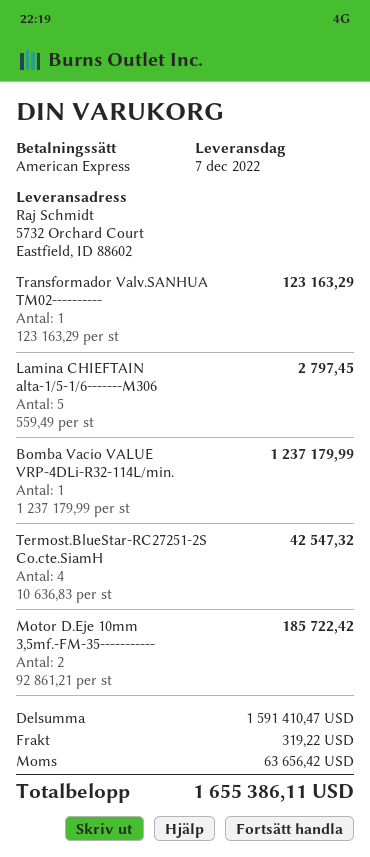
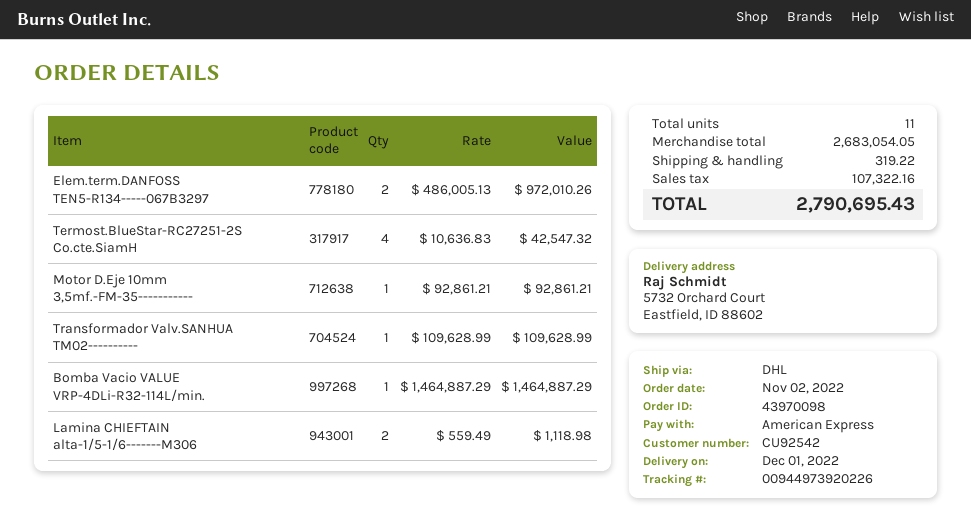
delivery date: 2022-12-07 -> 2022-12-01
Transformador Valv.SANHUA TM02----------: 1 x 123163.29 = 123163.29 -> 1 x 109628.99 = 109628.99
Lamina CHIEFTAIN alta-1/5-1/6-------M306: 5 x 559.49 = 2797.45 -> 2 x 559.49 = 1118.98
Bomba Vacio VALUE VRP-4DLi-R32-114L/min.: 1 x 1237179.99 = 1237179.99 -> 1 x 1464887.29 = 1464887.29
Motor D.Eje 10mm 3,5mf.-FM-35-----------: 2 x 92861.21 = 185722.42 -> 1 x 92861.21 = 92861.21
Elem.term.DANFOSS TEN5-R134-----067B3297: none -> 2 x 486005.13 = 972010.26
subtotal: 1591410.47 -> 2683054.05
tax: 63656.42 -> 107322.16
total: 1655386.11 -> 2790695.43

